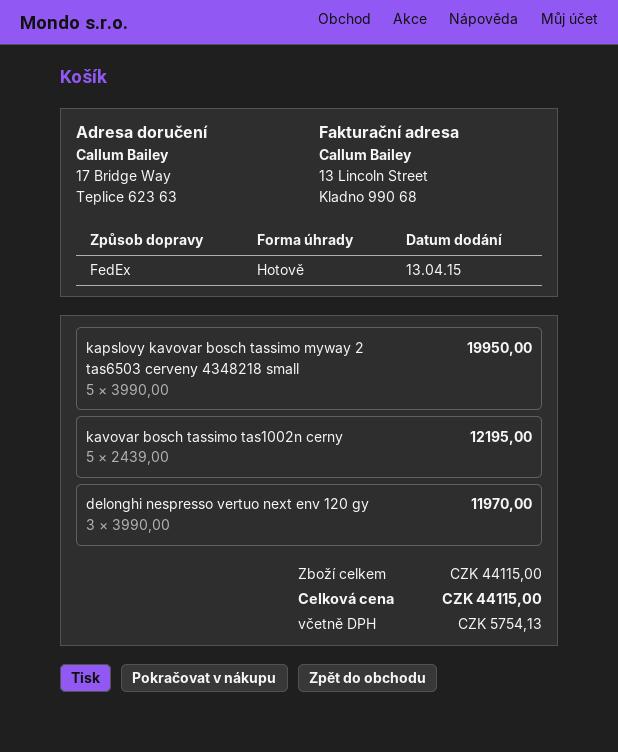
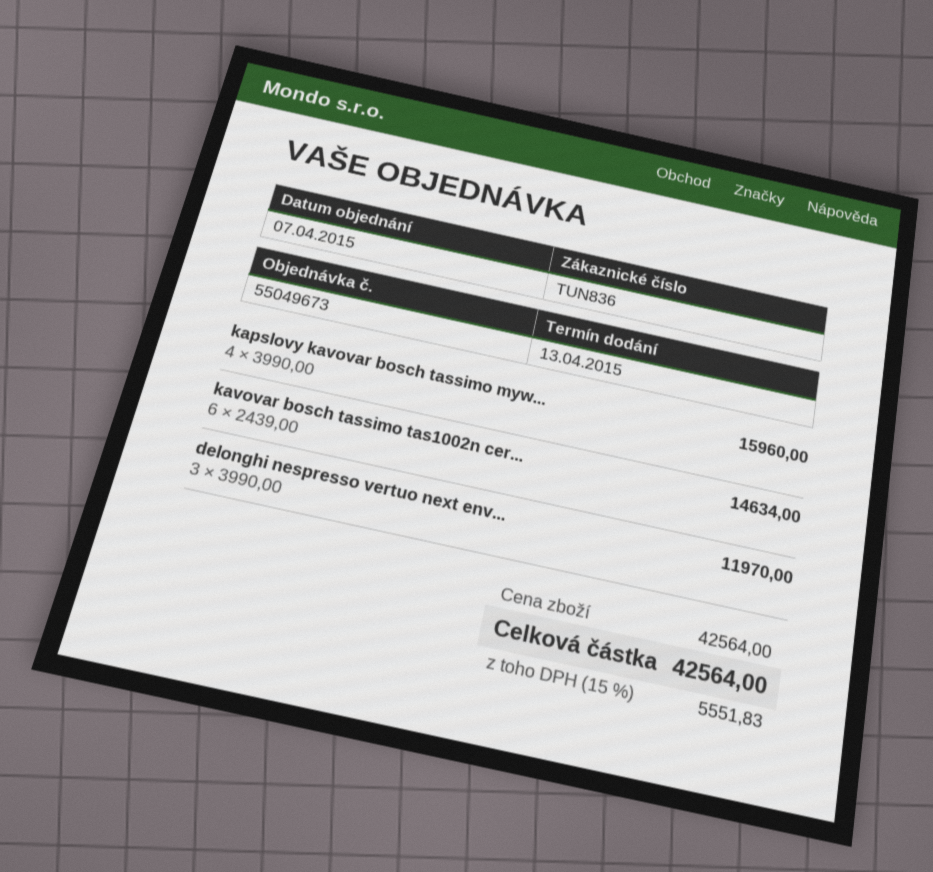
kapslovy kavovar bosch tassimo myway 2 tas6503 cerveny 4348218 small: 5 x 3990.00 = 19950.00 -> 4 x 3990.00 = 15960.00
kavovar bosch tassimo tas1002n cerny: 5 x 2439.00 = 12195.00 -> 6 x 2439.00 = 14634.00
subtotal: 44115.00 -> 42564.00
tax: 5754.13 -> 5551.83
total: 44115.00 -> 42564.00

